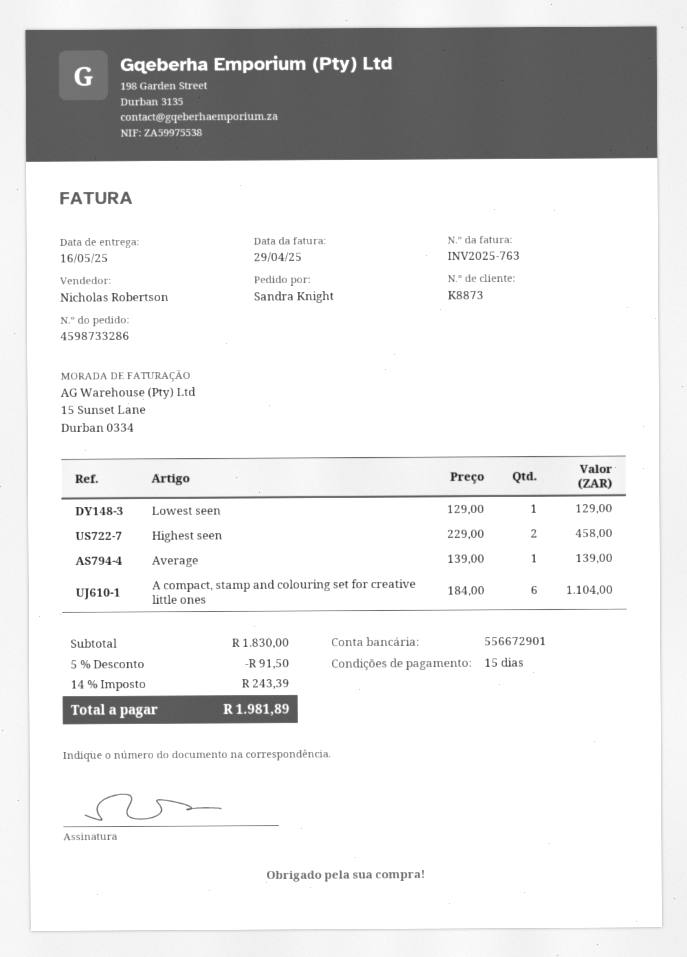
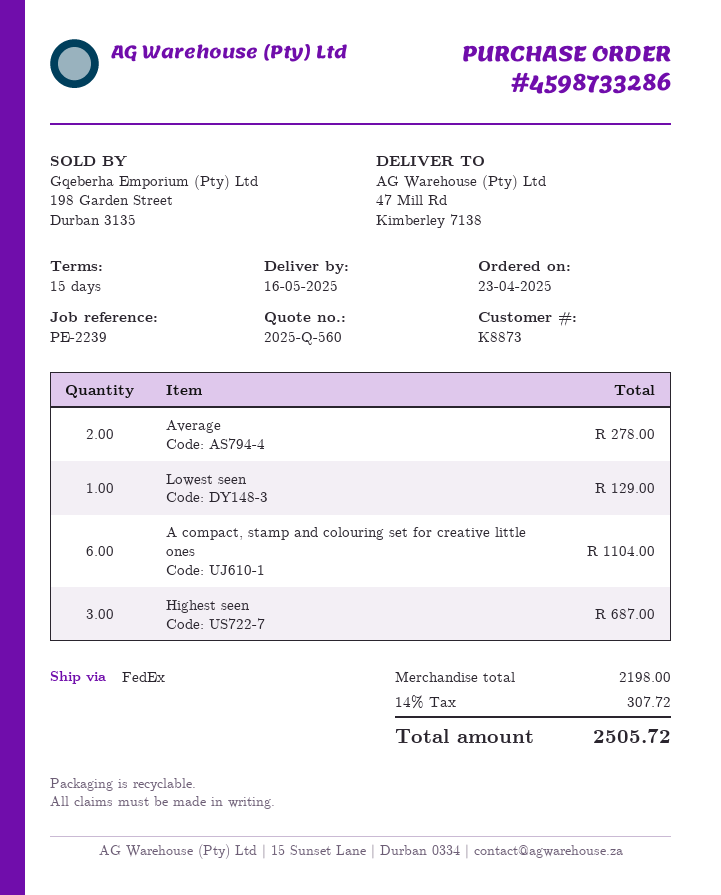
Highest seen: 2 for 458.00 -> 3 for 687.00
Average: 1 for 139.00 -> 2 for 278.00
subtotal: 1830.00 -> 2198.00
discount: 5% = 91.50 -> none
tax: 14% = 243.39 -> 14% = 307.72
total: 1981.89 -> 2505.72

